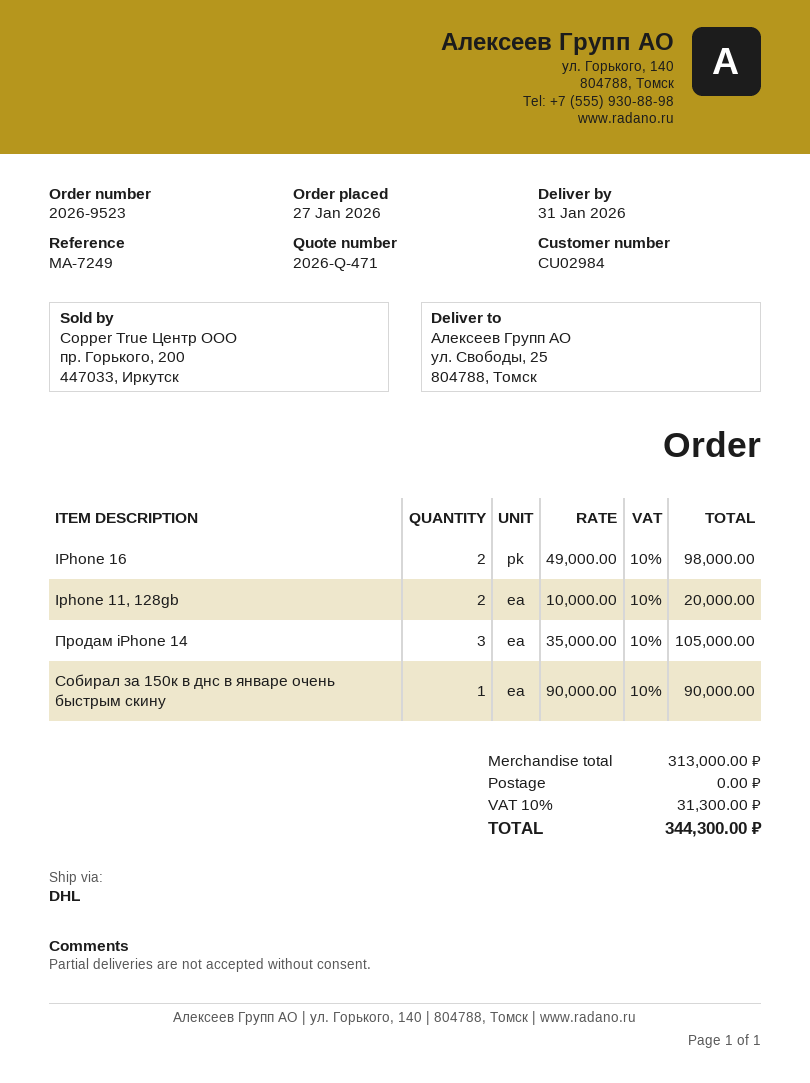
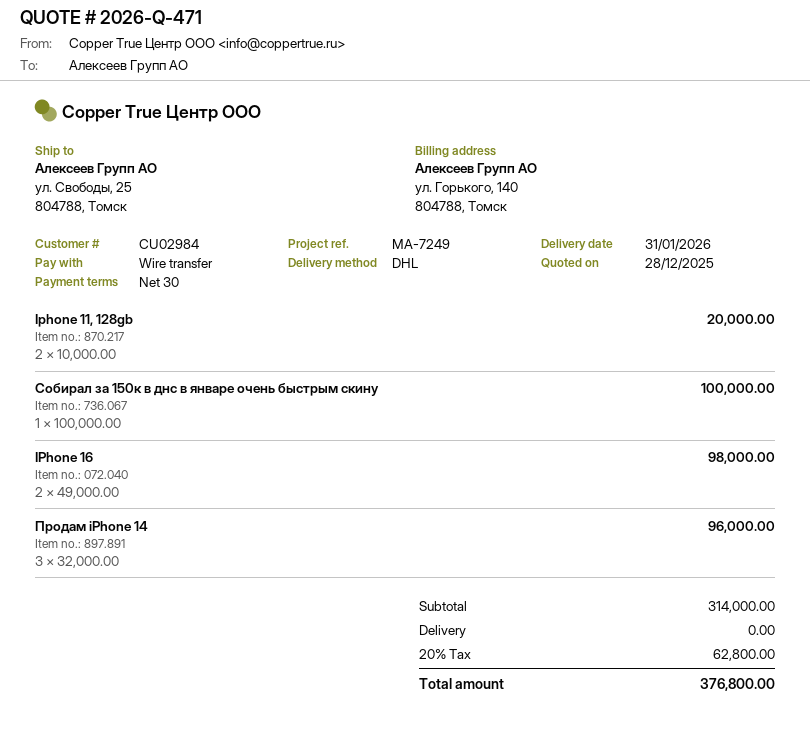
Продам iPhone 14: 3 x 35000.00 = 105000.00 -> 3 x 32000.00 = 96000.00
Собирал за 150к в днс в январе очень быстрым скину: 1 x 90000.00 = 90000.00 -> 1 x 100000.00 = 100000.00
subtotal: 313000.00 -> 314000.00
tax: 10% = 31300.00 -> 20% = 62800.00
total: 344300.00 -> 376800.00

